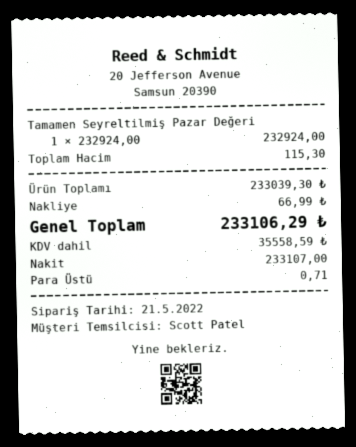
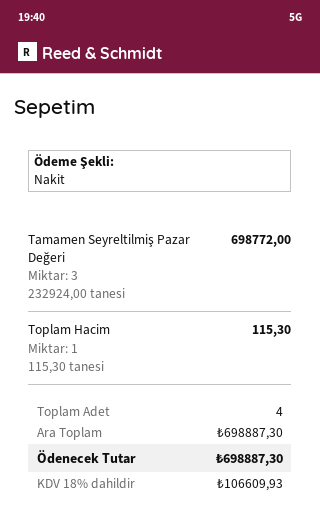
Tamamen Seyreltilmiş Pazar Değeri: 1 x 232924.00 = 232924.00 -> 3 x 232924.00 = 698772.00
subtotal: 233039.30 -> 698887.30
shipping: 66.99 -> none
tax: 35558.59 -> 106609.93
total: 233106.29 -> 698887.30

